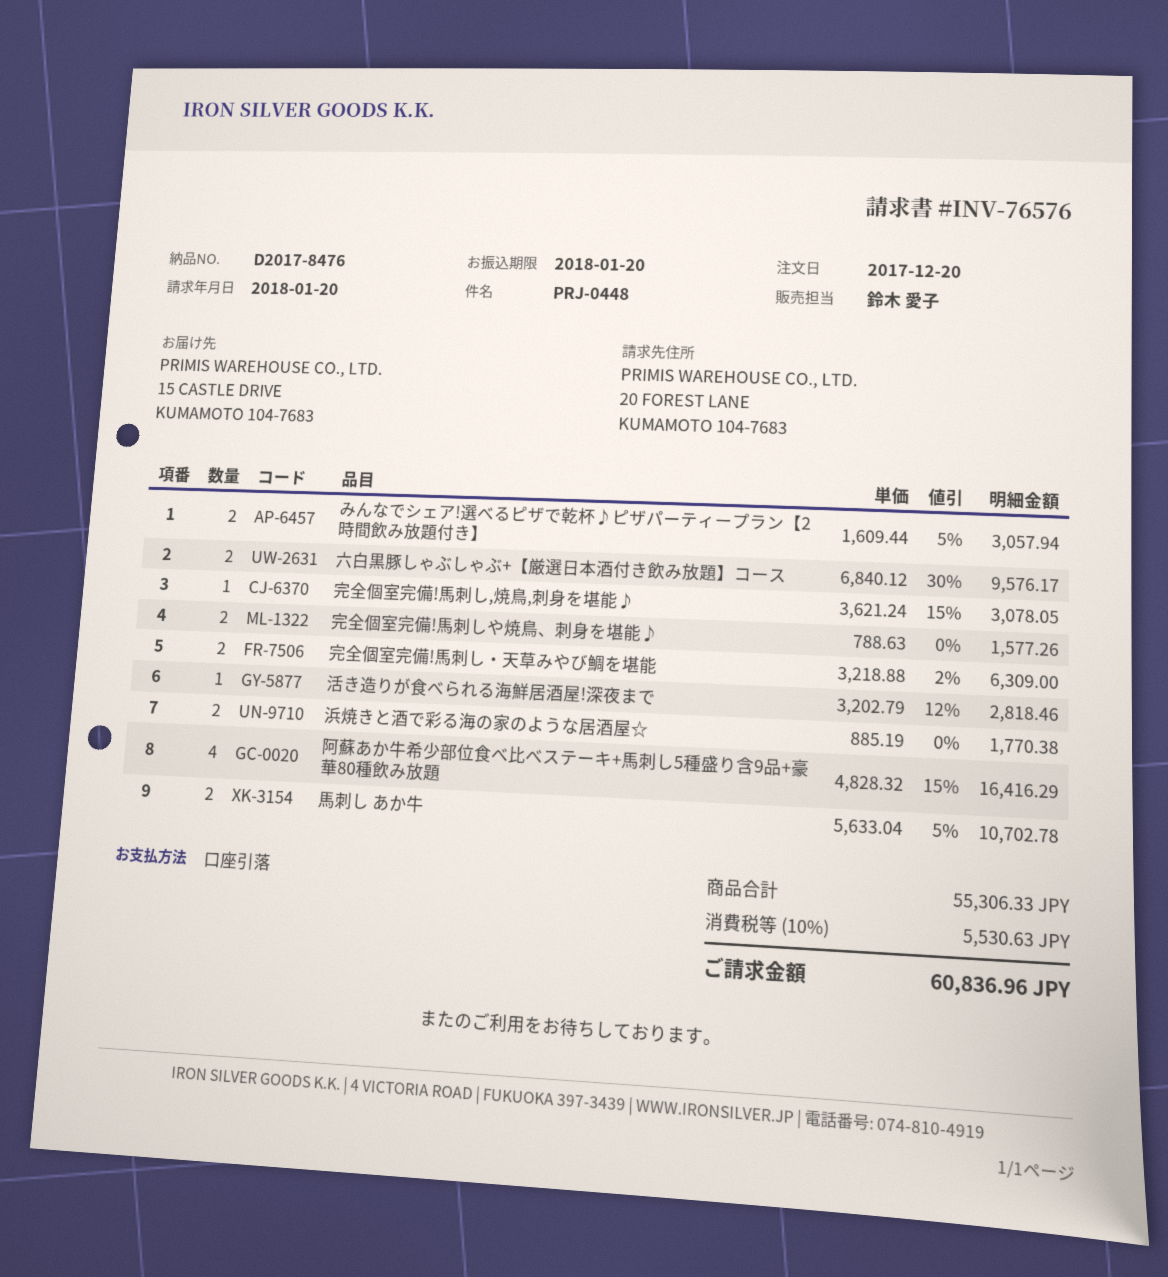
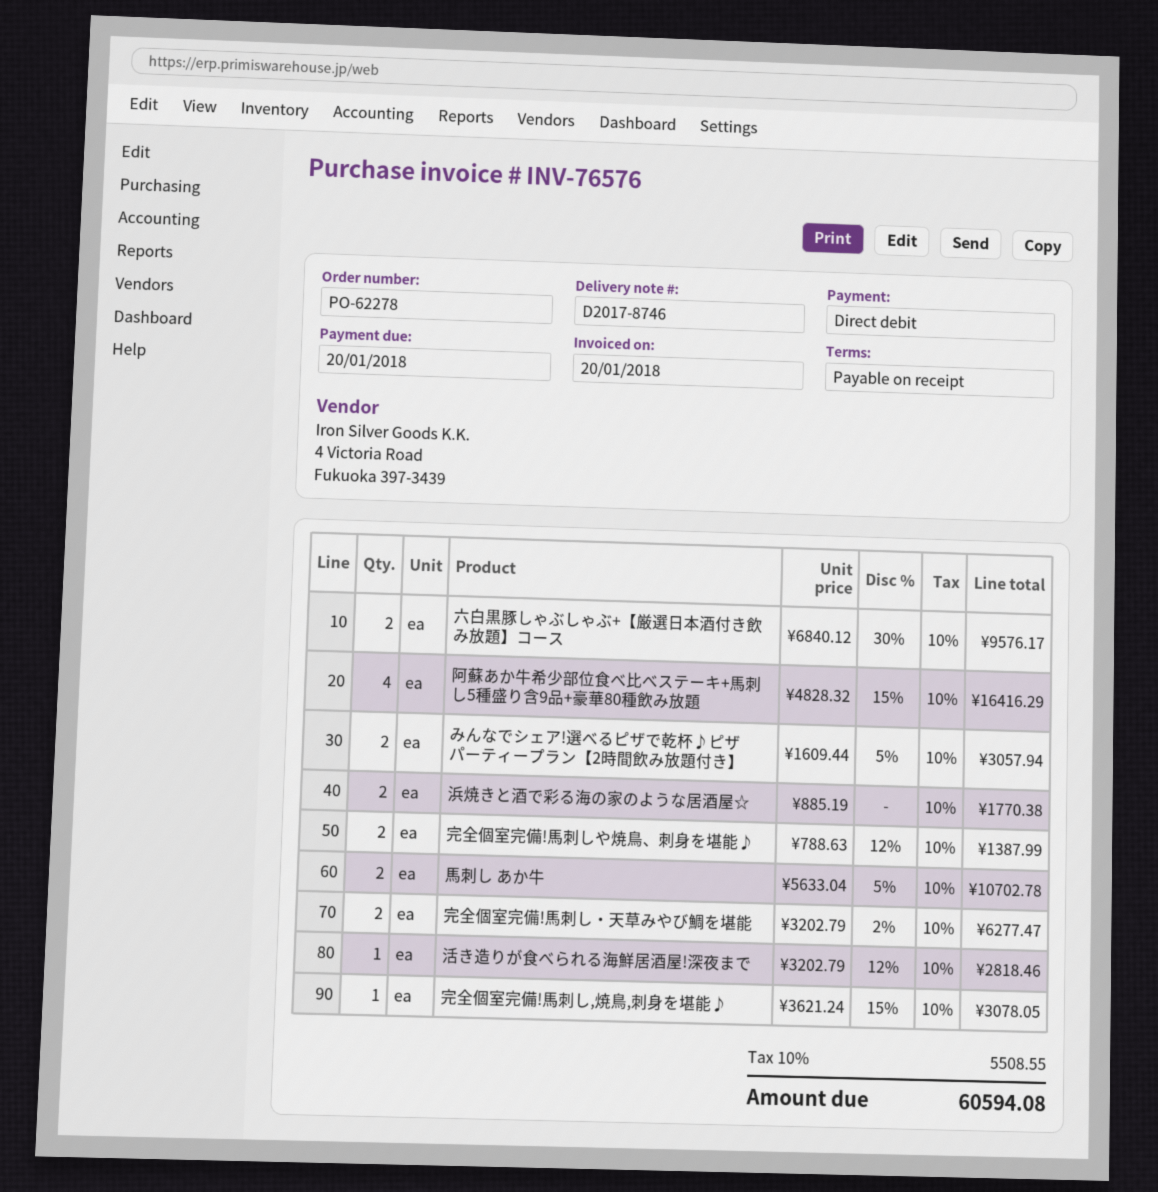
delivery note number: D2017-8476 -> D2017-8746
完全個室完備!馬刺しや焼鳥、刺身を堪能♪: 2 x 788.63 = 1577.26 -> 2 x 788.63 - 12% = 1387.99
完全個室完備!馬刺し・天草みやび鯛を堪能: 2 x 3218.88 - 2% = 6309.00 -> 2 x 3202.79 - 2% = 6277.47
tax: 10% = 5530.63 -> 10% = 5508.55
total: 60836.96 -> 60594.08

